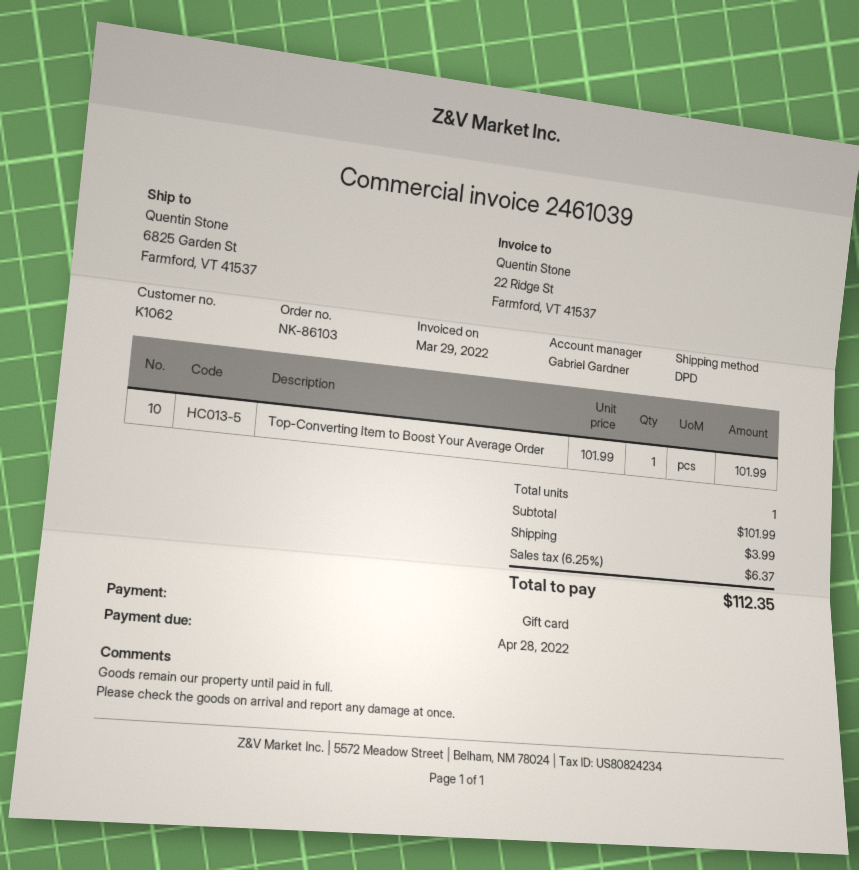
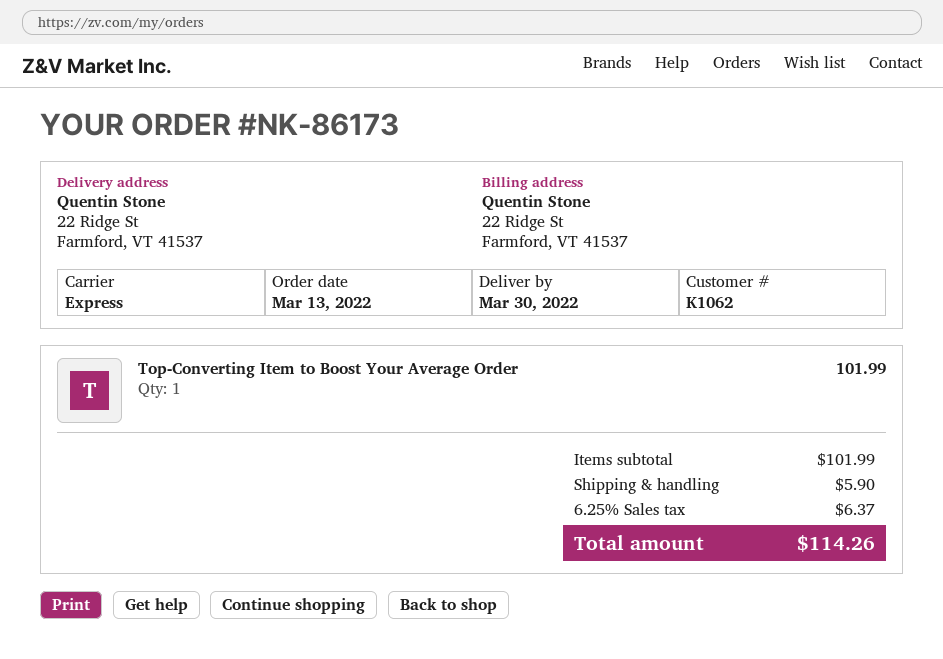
order number: NK-86103 -> NK-86173
shipping method: DPD -> express
ship to: 6825 Garden St, Farmford, VT 41537 -> 22 Ridge St, Farmford, VT 41537
shipping: 3.99 -> 5.90
total: 112.35 -> 114.26

